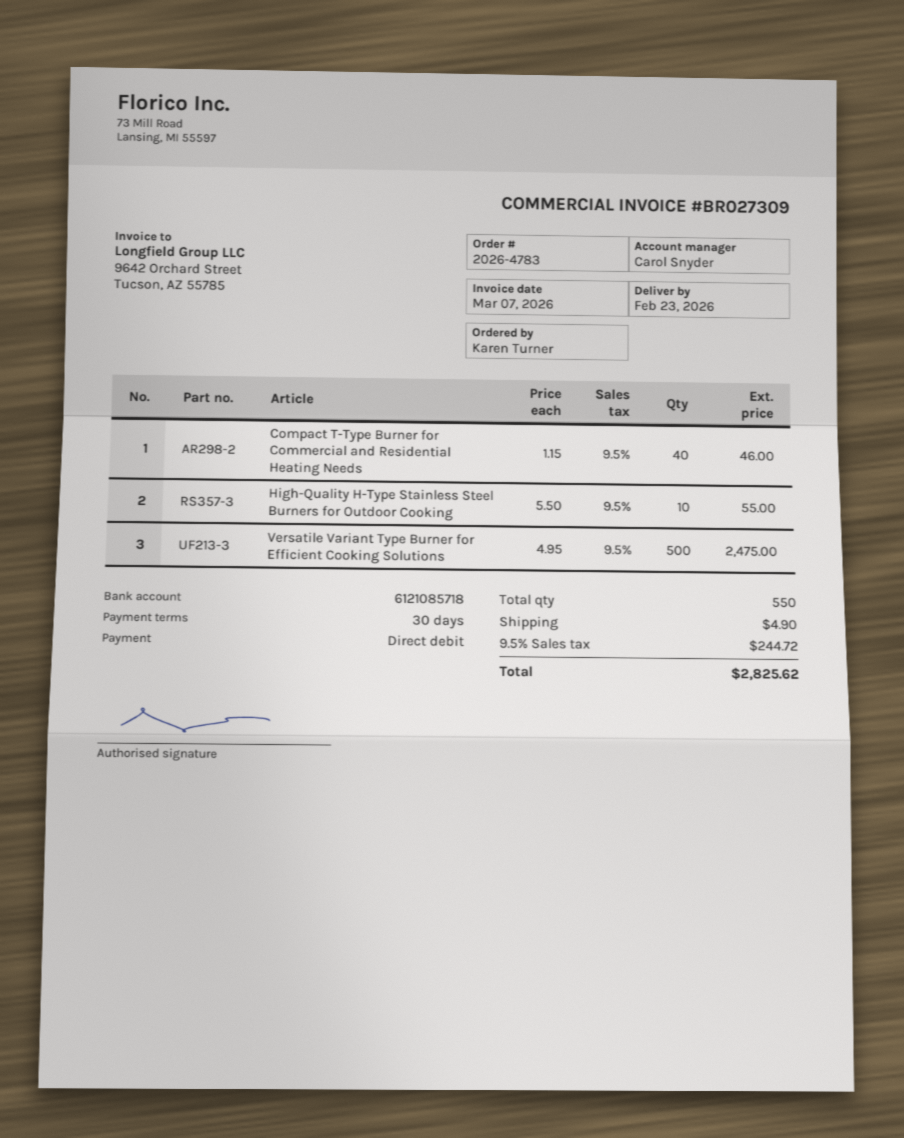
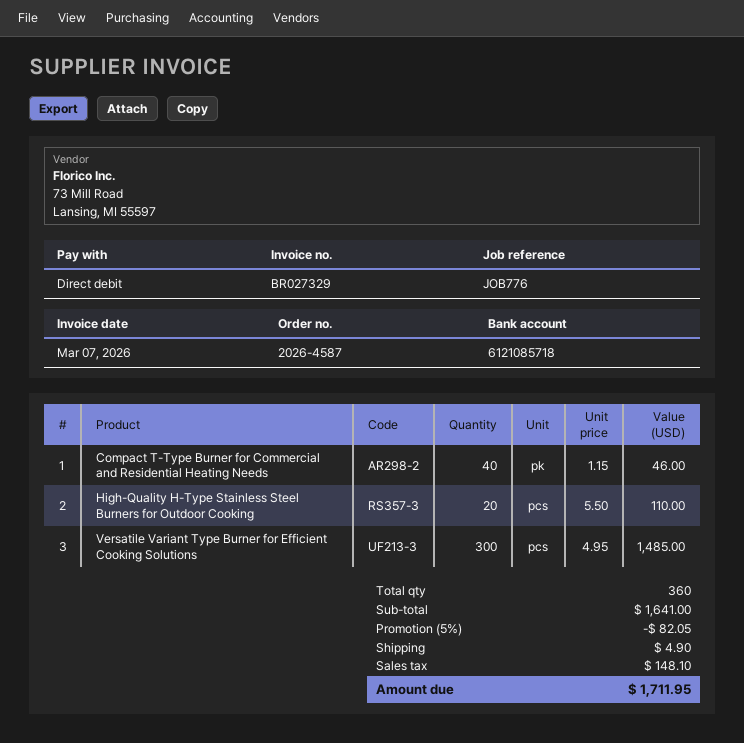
order number: 2026-4783 -> 2026-4587
invoice number: BR027309 -> BR027329
High-Quality H-Type Stainless Steel Burners for Outdoor Cooking: 10 x 5.50 = 55.00 -> 20 x 5.50 = 110.00
Versatile Variant Type Burner for Efficient Cooking Solutions: 500 x 4.95 = 2475.00 -> 300 x 4.95 = 1485.00
total quantity: 550 -> 360
discount: none -> 5% = 82.05
tax: 244.72 -> 148.10
total: 2825.62 -> 1711.95

